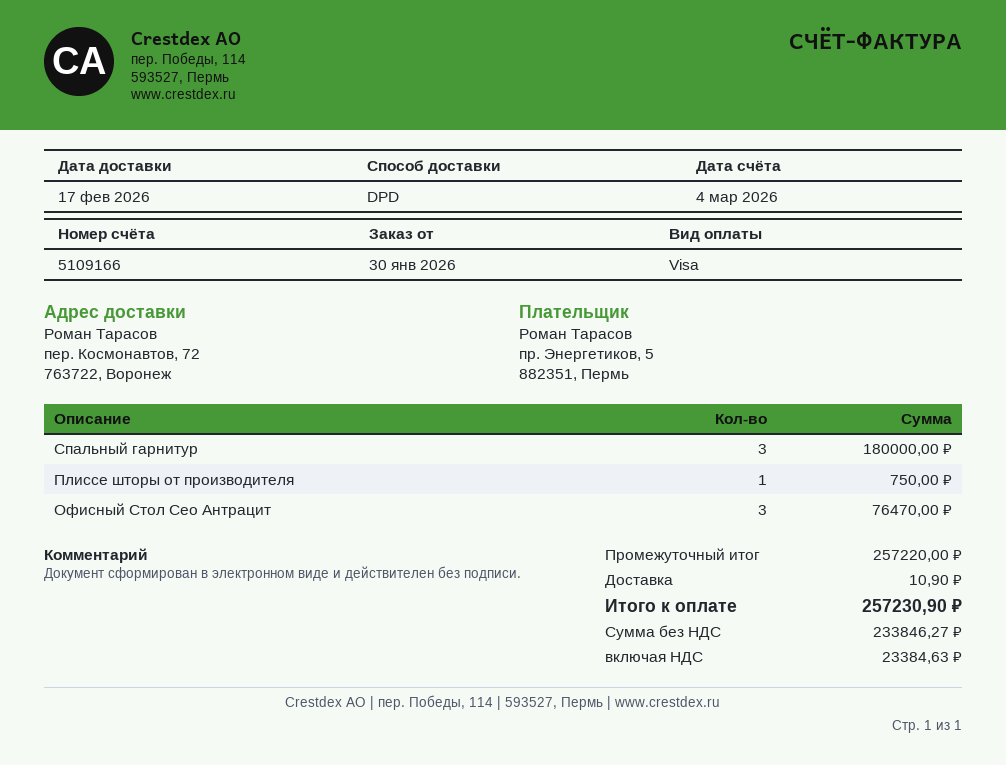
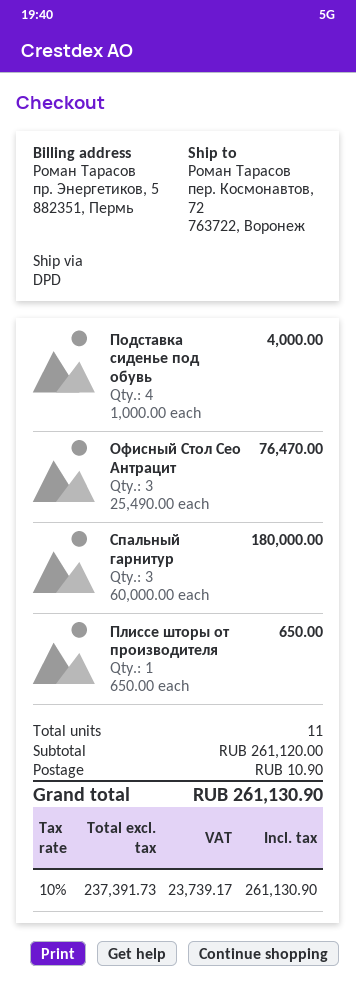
Плиссе шторы от производителя: 1 for 750.00 -> 1 for 650.00
Подставка сиденье под обувь: none -> 4 for 4000.00
subtotal: 257220.00 -> 261120.00
net: 233846.27 -> 237391.73
tax: 23384.63 -> 23739.17
total: 257230.90 -> 261130.90

